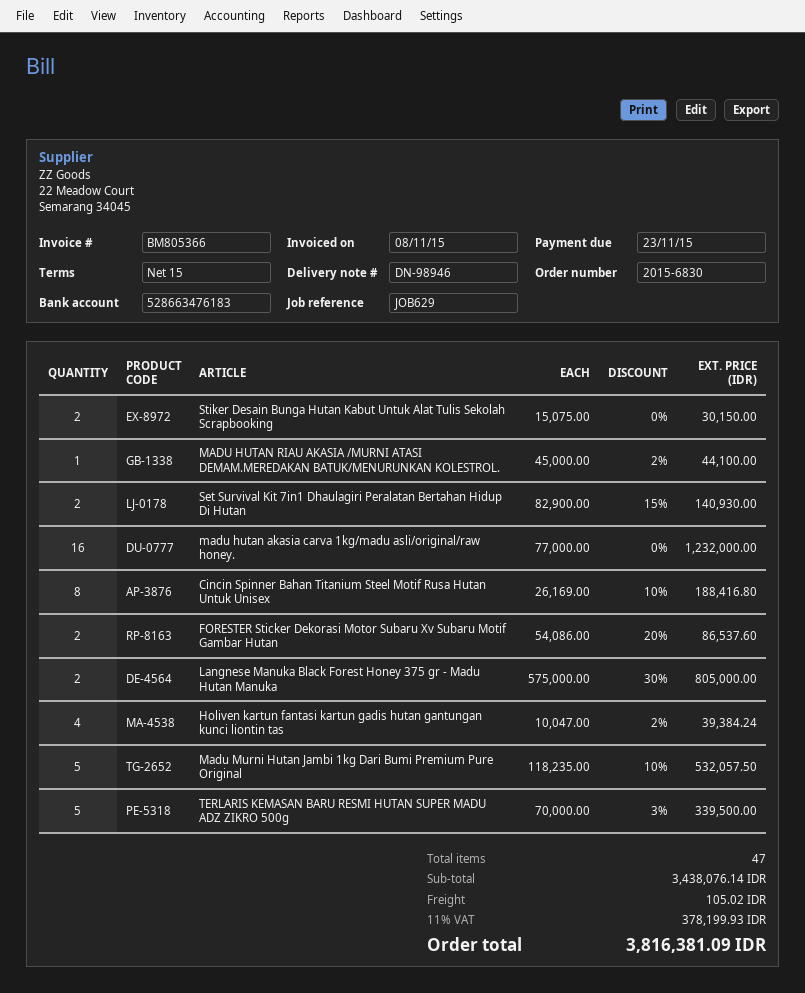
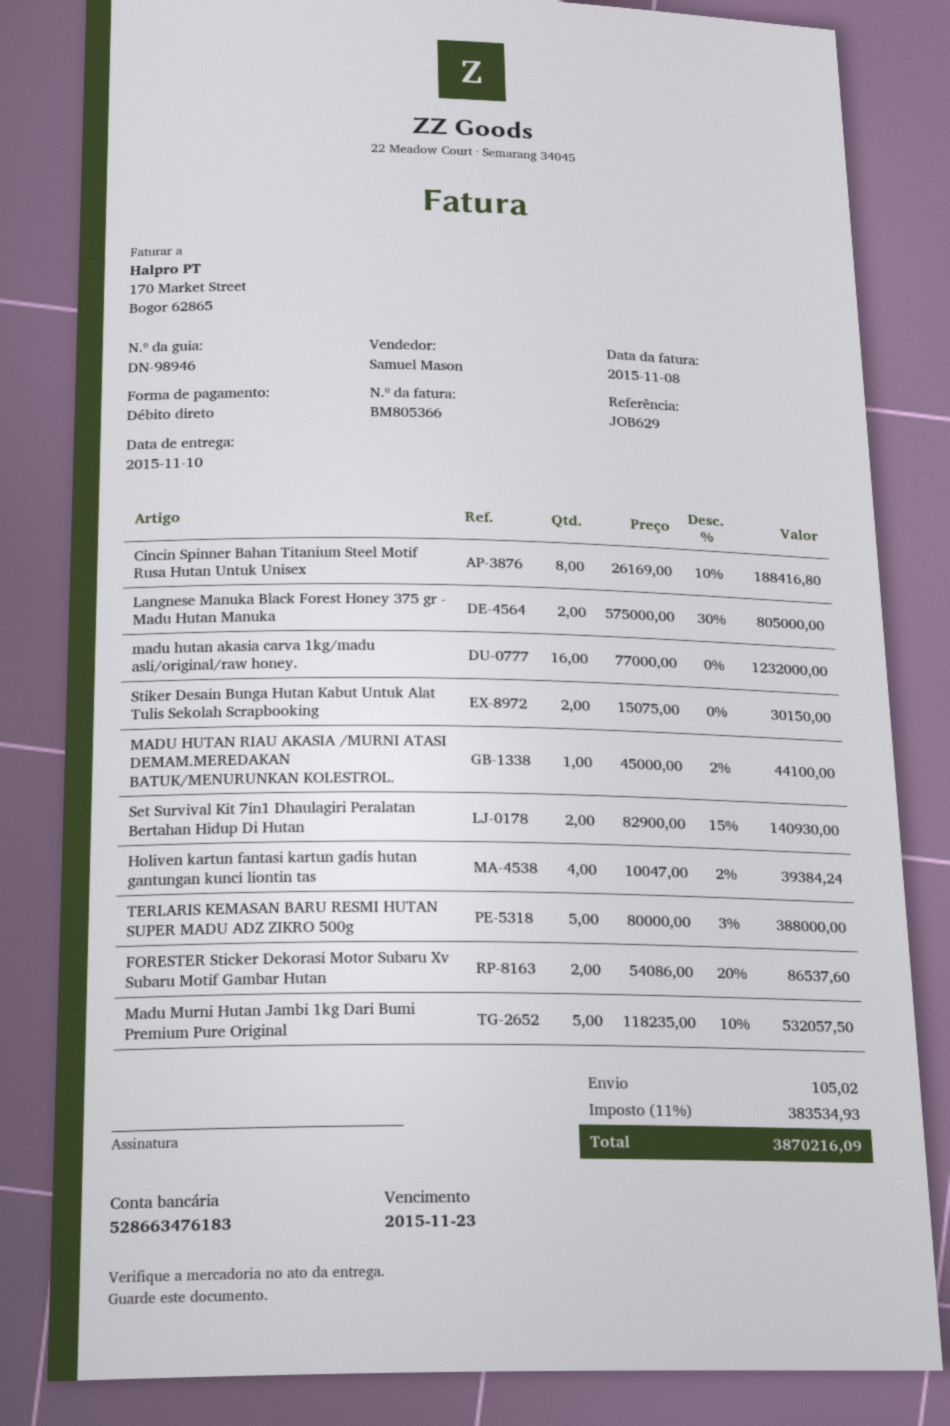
TERLARIS KEMASAN BARU RESMI HUTAN SUPER MADU ADZ ZIKRO 500g: 5 x 70000.00 - 3% = 339500.00 -> 5 x 80000.00 - 3% = 388000.00
tax: 11% = 378199.93 -> 11% = 383534.93
total: 3816381.09 -> 3870216.09

